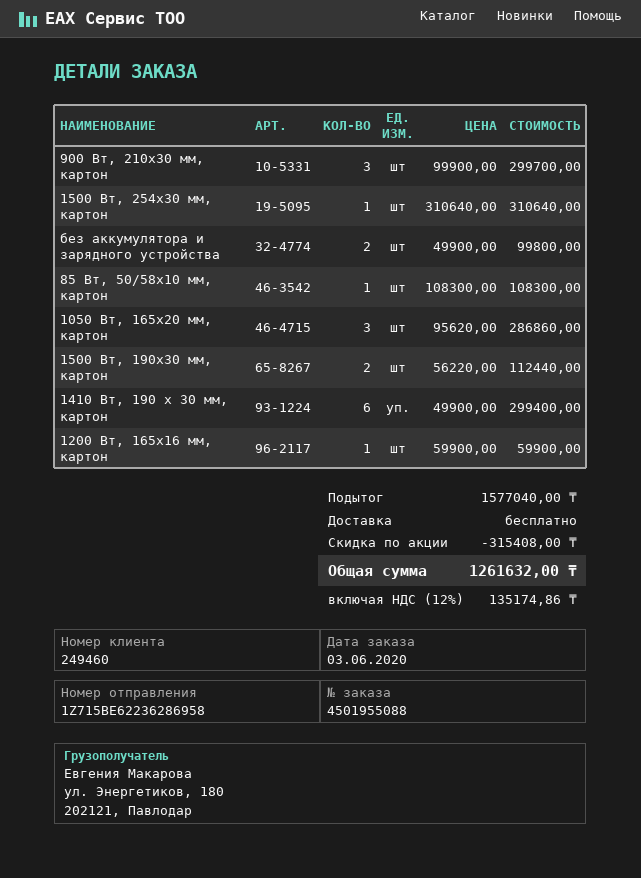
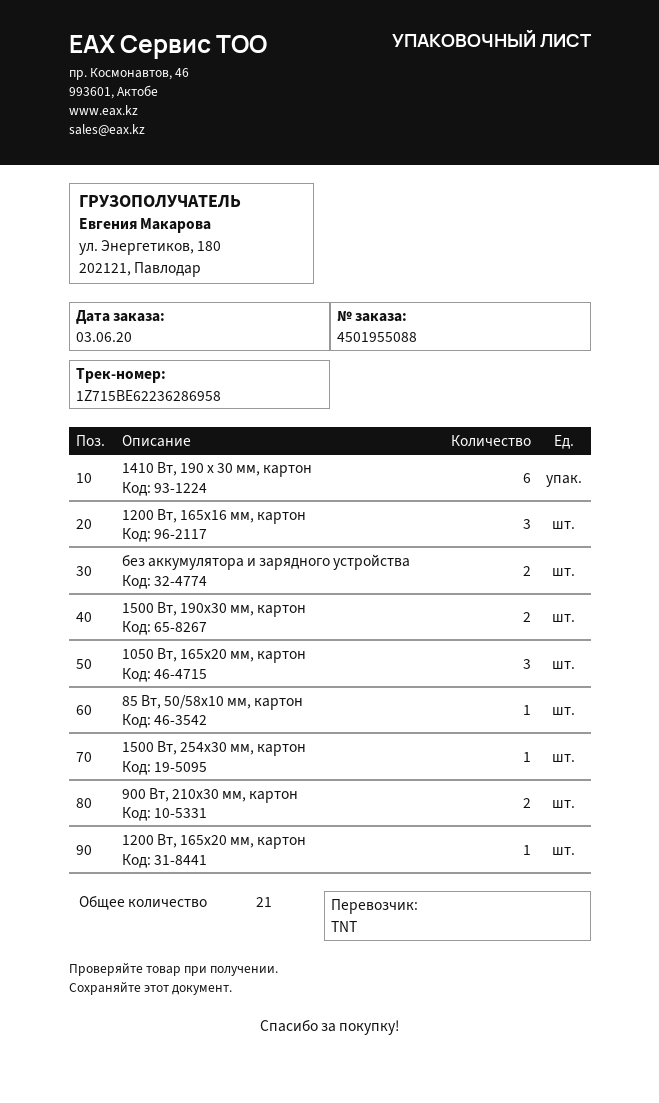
900 Вт, 210x30 мм, картон: 3 -> 2
1200 Вт, 165x16 мм, картон: 1 -> 3
1200 Вт, 165x20 мм, картон: none -> 1

